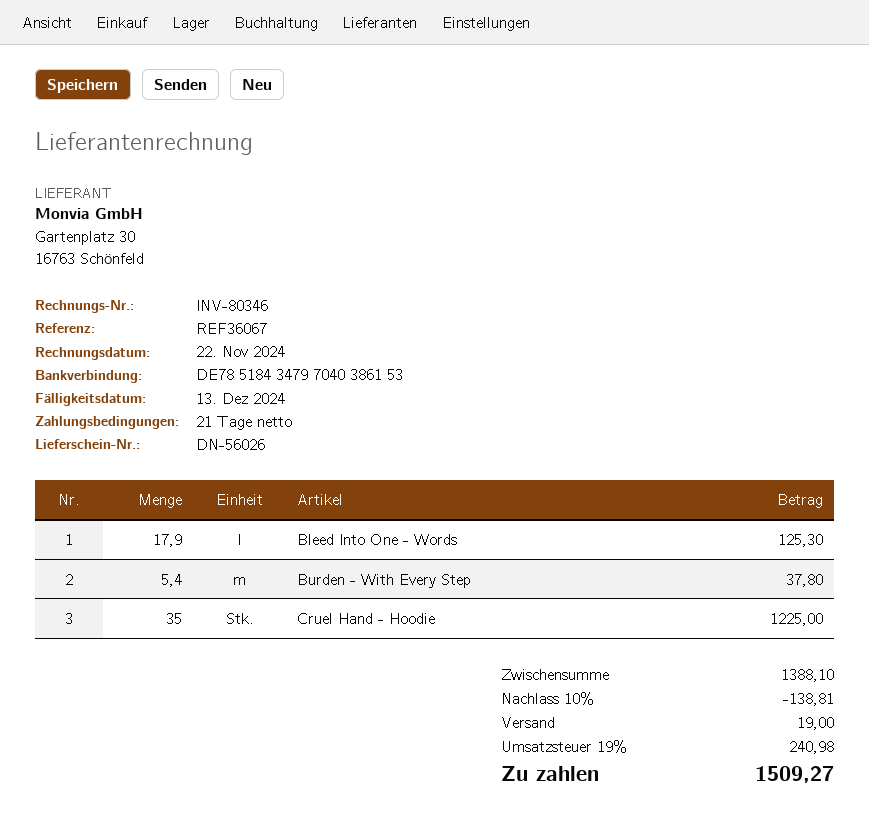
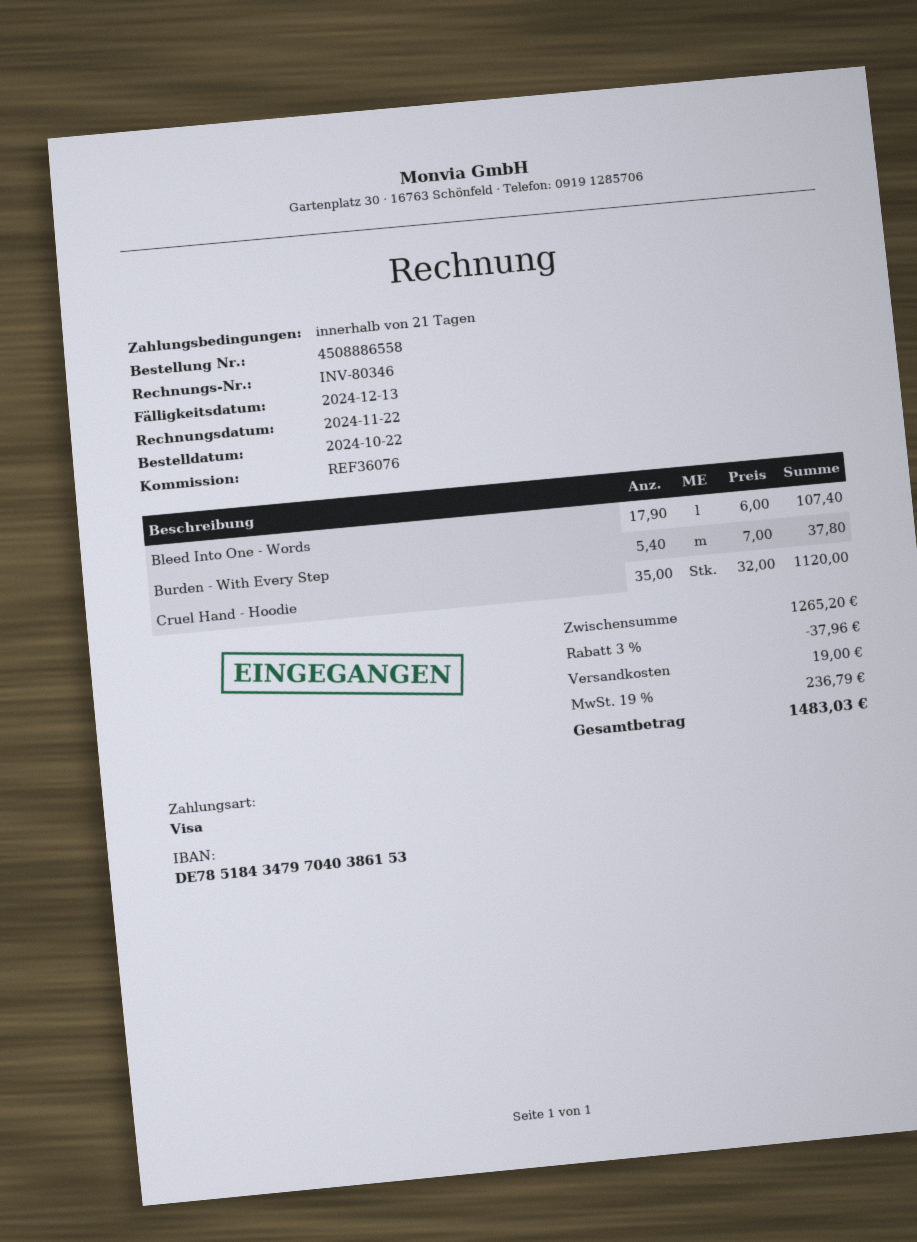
reference: REF36067 -> REF36076
Bleed Into One - Words: 17.9 for 125.30 -> 17.9 for 107.40
Cruel Hand - Hoodie: 35 for 1225.00 -> 35 for 1120.00
subtotal: 1388.10 -> 1265.20
discount: 10% = 138.81 -> 3% = 37.96
tax: 19% = 240.98 -> 19% = 236.79
total: 1509.27 -> 1483.03

